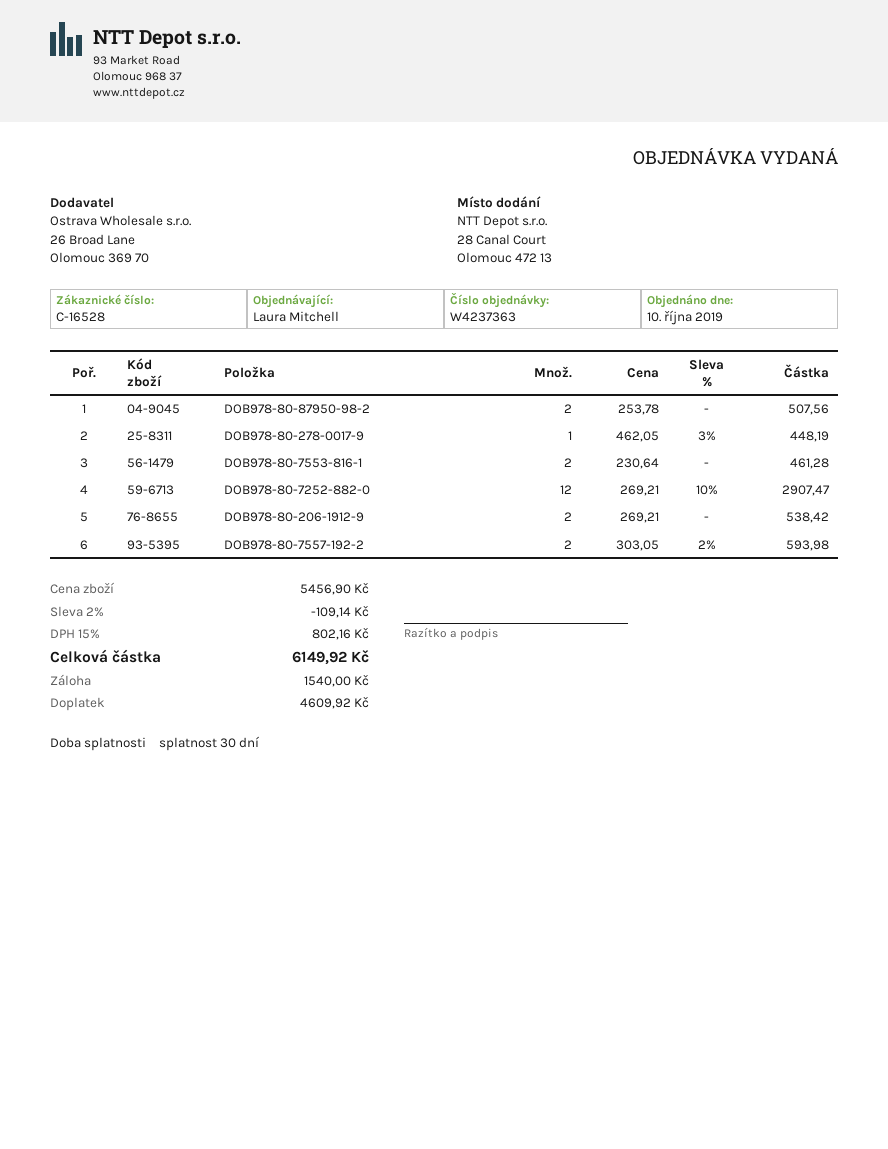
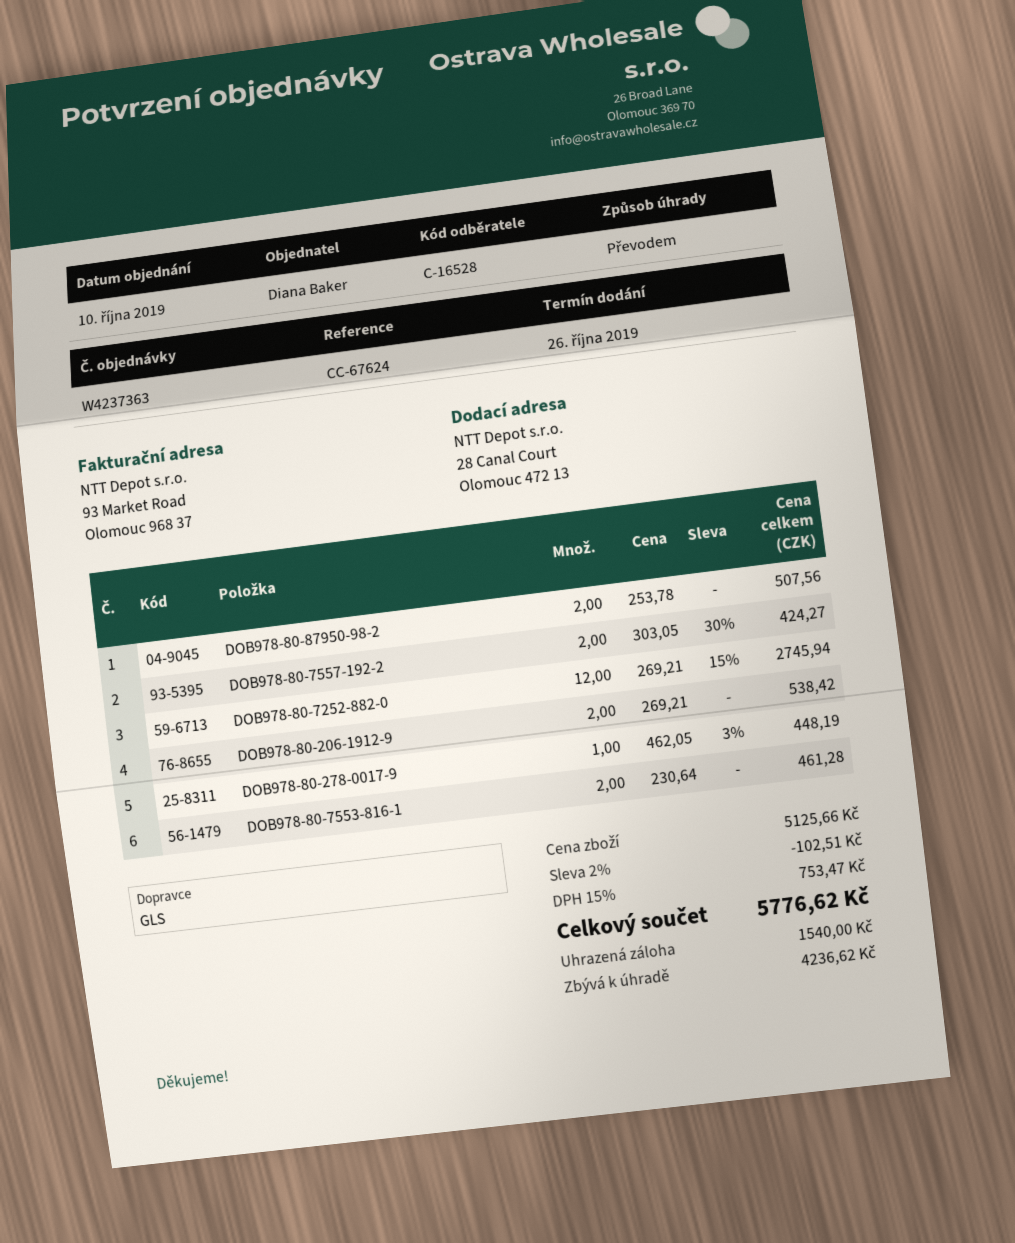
ordered by: Laura Mitchell -> Diana Baker
DOB978-80-7252-882-0: 12 x 269.21 - 10% = 2907.47 -> 12 x 269.21 - 15% = 2745.94
DOB978-80-7557-192-2: 2 x 303.05 - 2% = 593.98 -> 2 x 303.05 - 30% = 424.27
subtotal: 5456.90 -> 5125.66
discount: 2% = 109.14 -> 2% = 102.51
tax: 15% = 802.16 -> 15% = 753.47
total: 6149.92 -> 5776.62
balance: 4609.92 -> 4236.62

